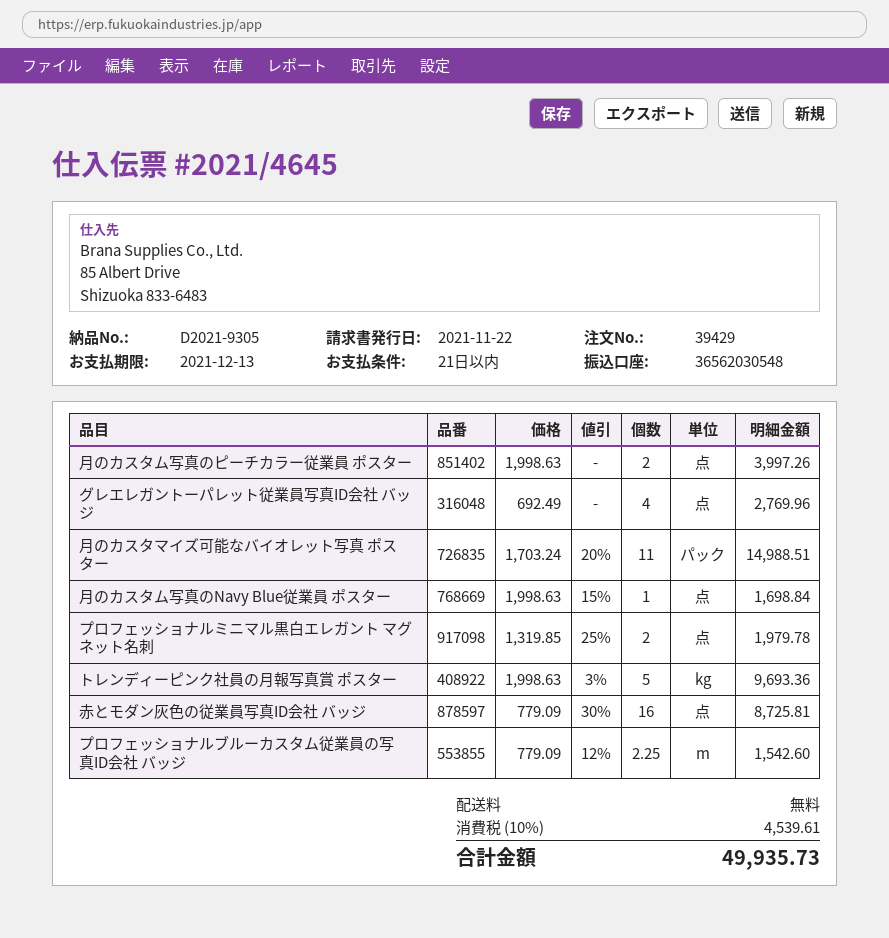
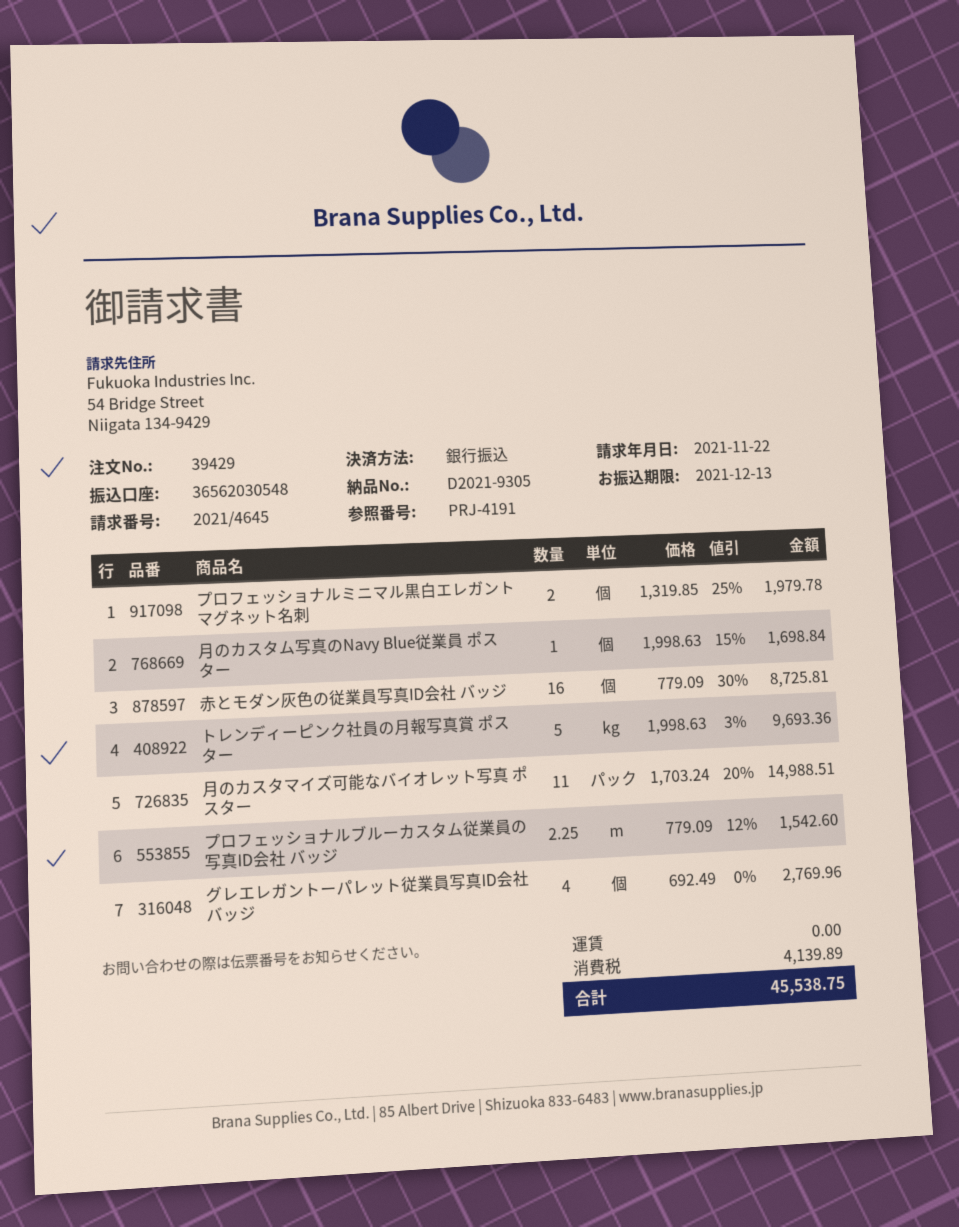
月のカスタム写真のピーチカラー従業員 ポスター: 2 x 1998.63 = 3997.26 -> none
tax: 4539.61 -> 4139.89
total: 49935.73 -> 45538.75

